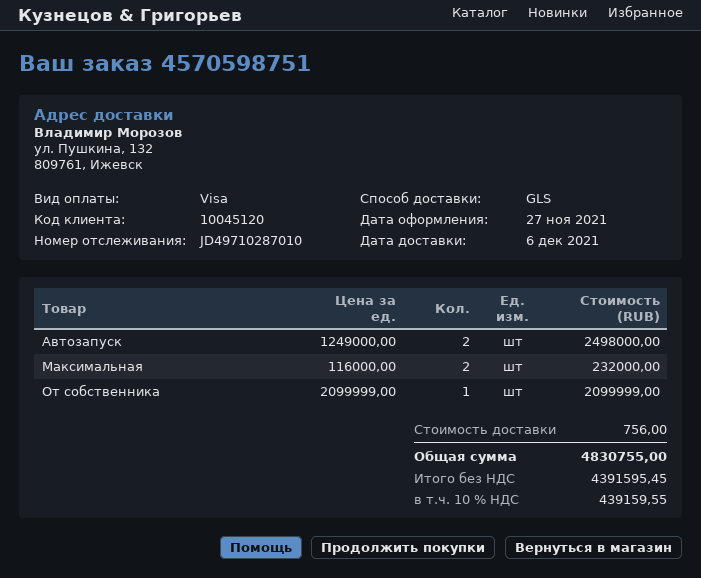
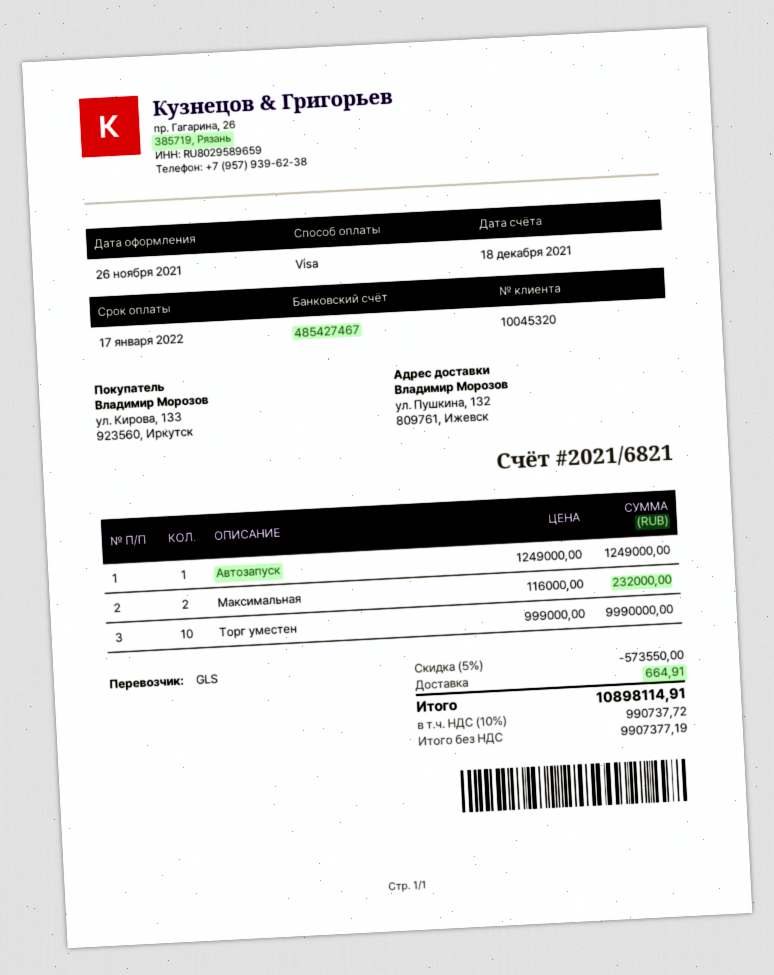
order date: 2021-11-27 -> 2021-11-26
customer number: 10045120 -> 10045320
Автозапуск: 2 x 1249000.00 = 2498000.00 -> 1 x 1249000.00 = 1249000.00
От собственника: 1 x 2099999.00 = 2099999.00 -> none
Торг уместен: none -> 10 x 999000.00 = 9990000.00
discount: none -> 5% = 573550.00
shipping: 756.00 -> 664.91
net: 4391595.45 -> 9907377.19
tax: 10% = 439159.55 -> 10% = 990737.72
total: 4830755.00 -> 10898114.91

